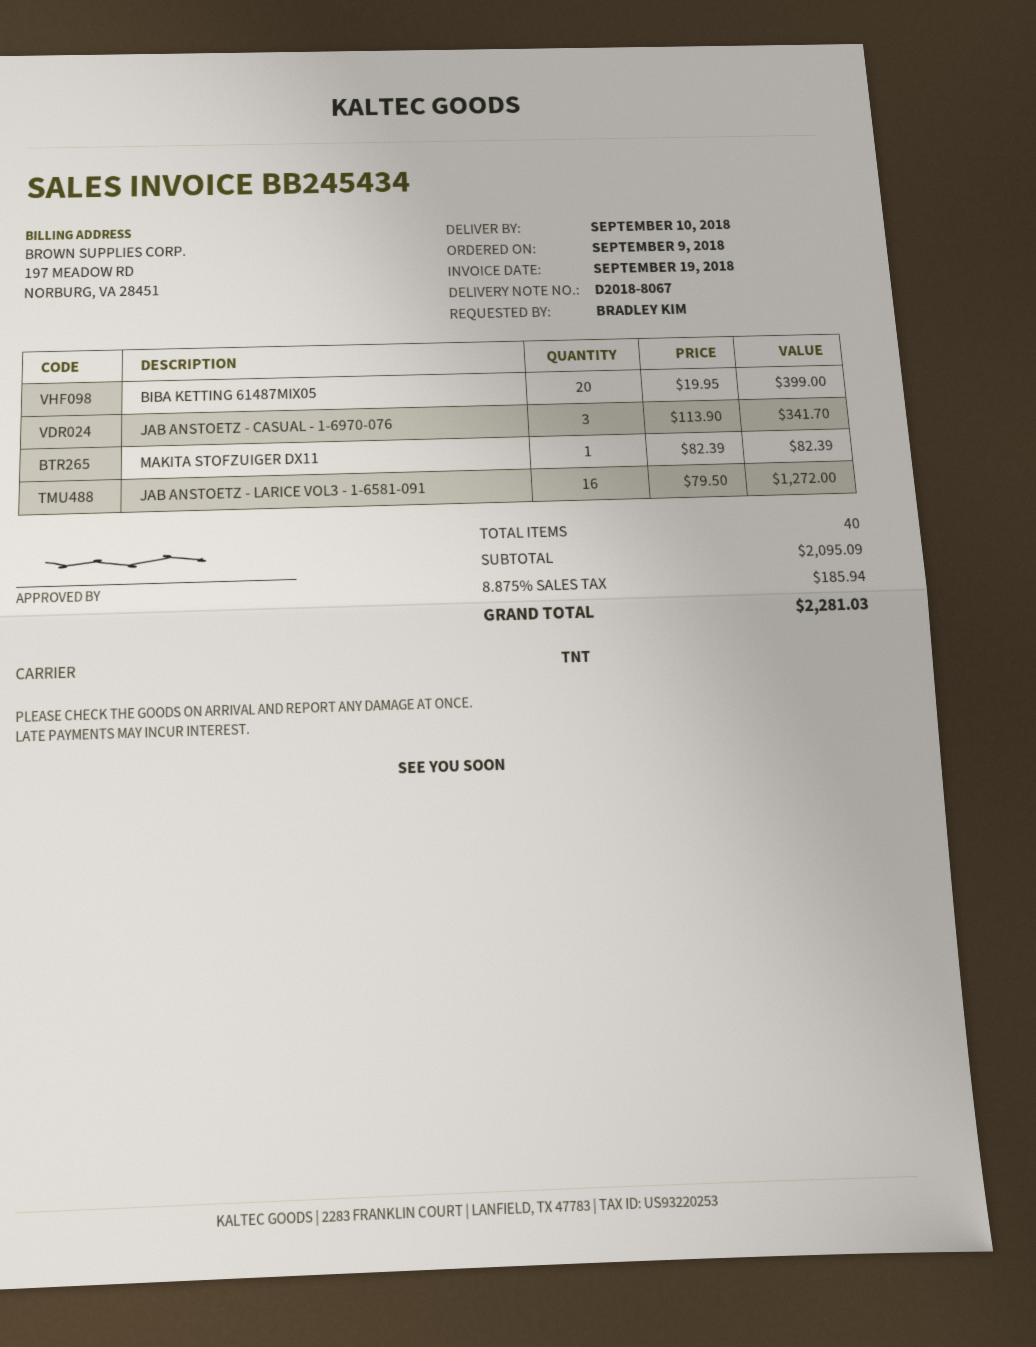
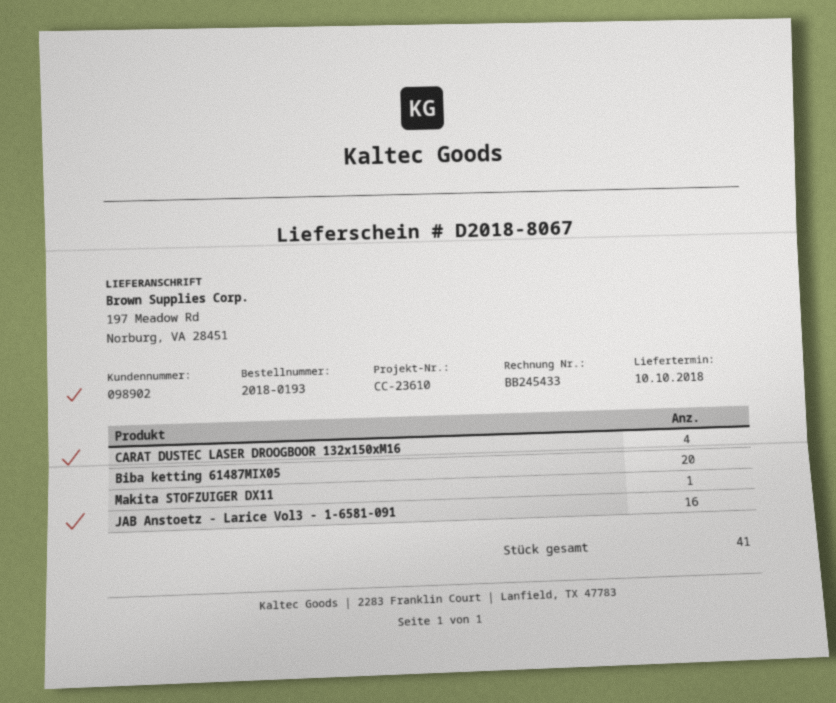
delivery date: 2018-09-10 -> 2018-10-10
invoice number: BB245434 -> BB245433
JAB ANSTOETZ - CASUAL - 1-6970-076: 3 -> none
CARAT DUSTEC LASER DROOGBOOR 132x150xM16: none -> 4
total quantity: 40 -> 41

